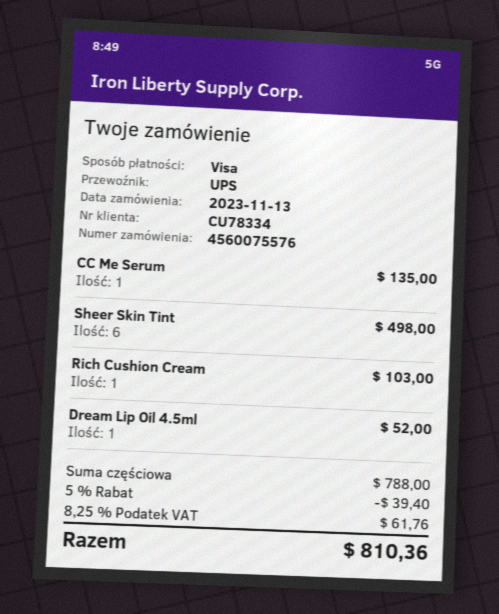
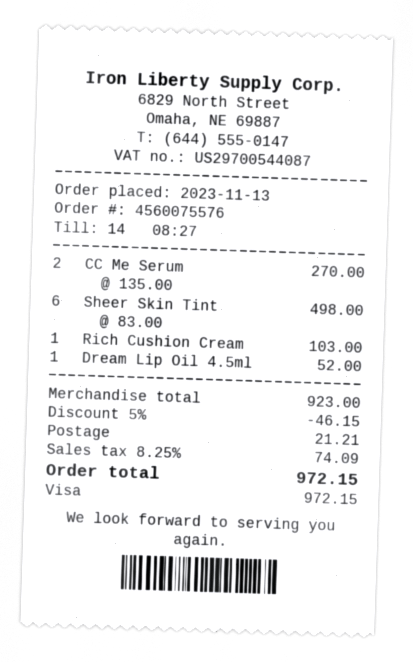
CC Me Serum: 1 for 135.00 -> 2 for 270.00
subtotal: 788.00 -> 923.00
discount: 5% = 39.40 -> 5% = 46.15
shipping: none -> 21.21
tax: 8.25% = 61.76 -> 8.25% = 74.09
total: 810.36 -> 972.15

